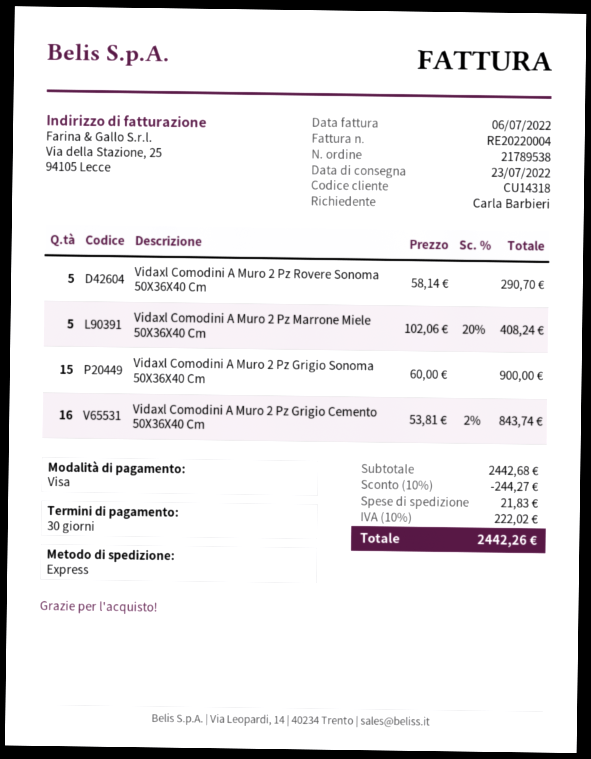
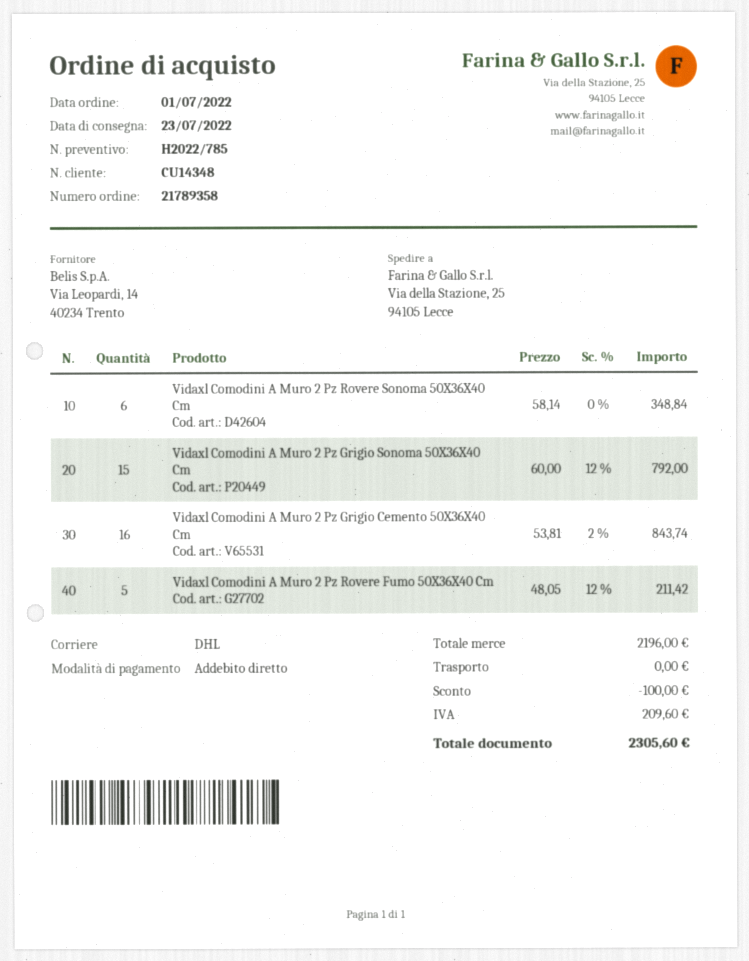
order number: 21789538 -> 21789358
customer number: CU14318 -> CU14348
payment method: Visa -> direct debit
shipping method: express -> DHL
Vidaxl Comodini A Muro 2 Pz Rovere Sonoma 50X36X40 Cm: 5 x 58.14 = 290.70 -> 6 x 58.14 = 348.84
Vidaxl Comodini A Muro 2 Pz Marrone Miele 50X36X40 Cm: 5 x 102.06 - 20% = 408.24 -> none
Vidaxl Comodini A Muro 2 Pz Grigio Sonoma 50X36X40 Cm: 15 x 60.00 = 900.00 -> 15 x 60.00 - 12% = 792.00
Vidaxl Comodini A Muro 2 Pz Rovere Fumo 50X36X40 Cm: none -> 5 x 48.05 - 12% = 211.42
subtotal: 2442.68 -> 2196.00
discount: 244.27 -> 100.00
shipping: 21.83 -> 0.00
tax: 222.02 -> 209.60
total: 2442.26 -> 2305.60

